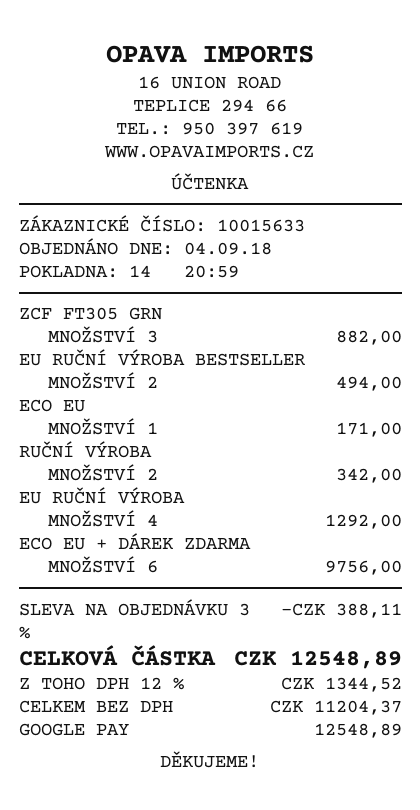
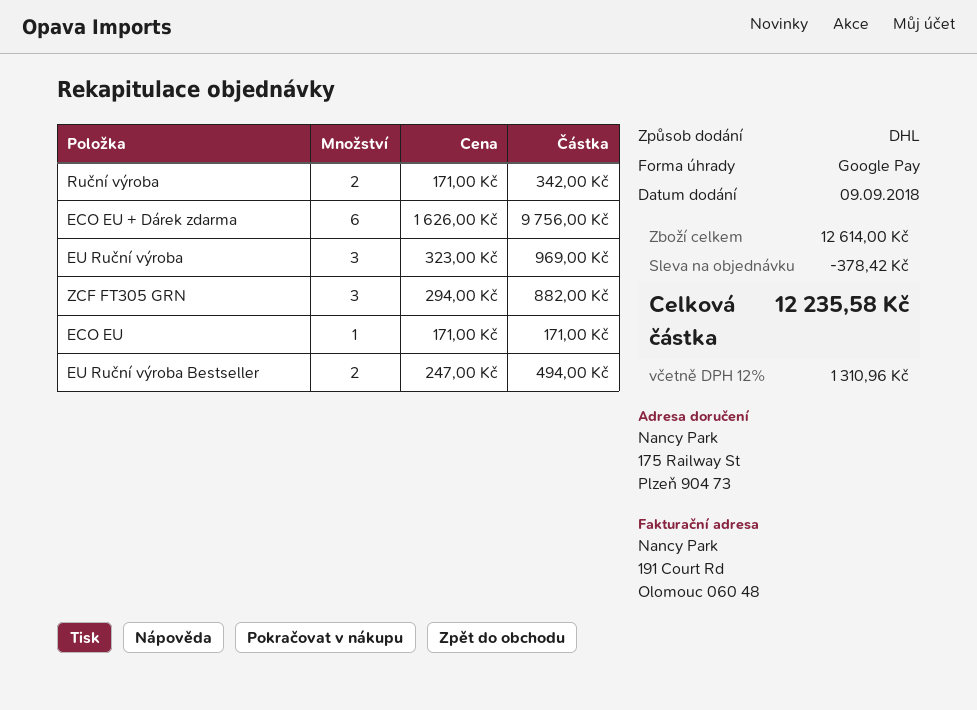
EU RUČNÍ VÝROBA: 4 for 1292.00 -> 3 for 969.00
discount: 388.11 -> 378.42
tax: 12% = 1344.52 -> 12% = 1310.96
total: 12548.89 -> 12235.58

